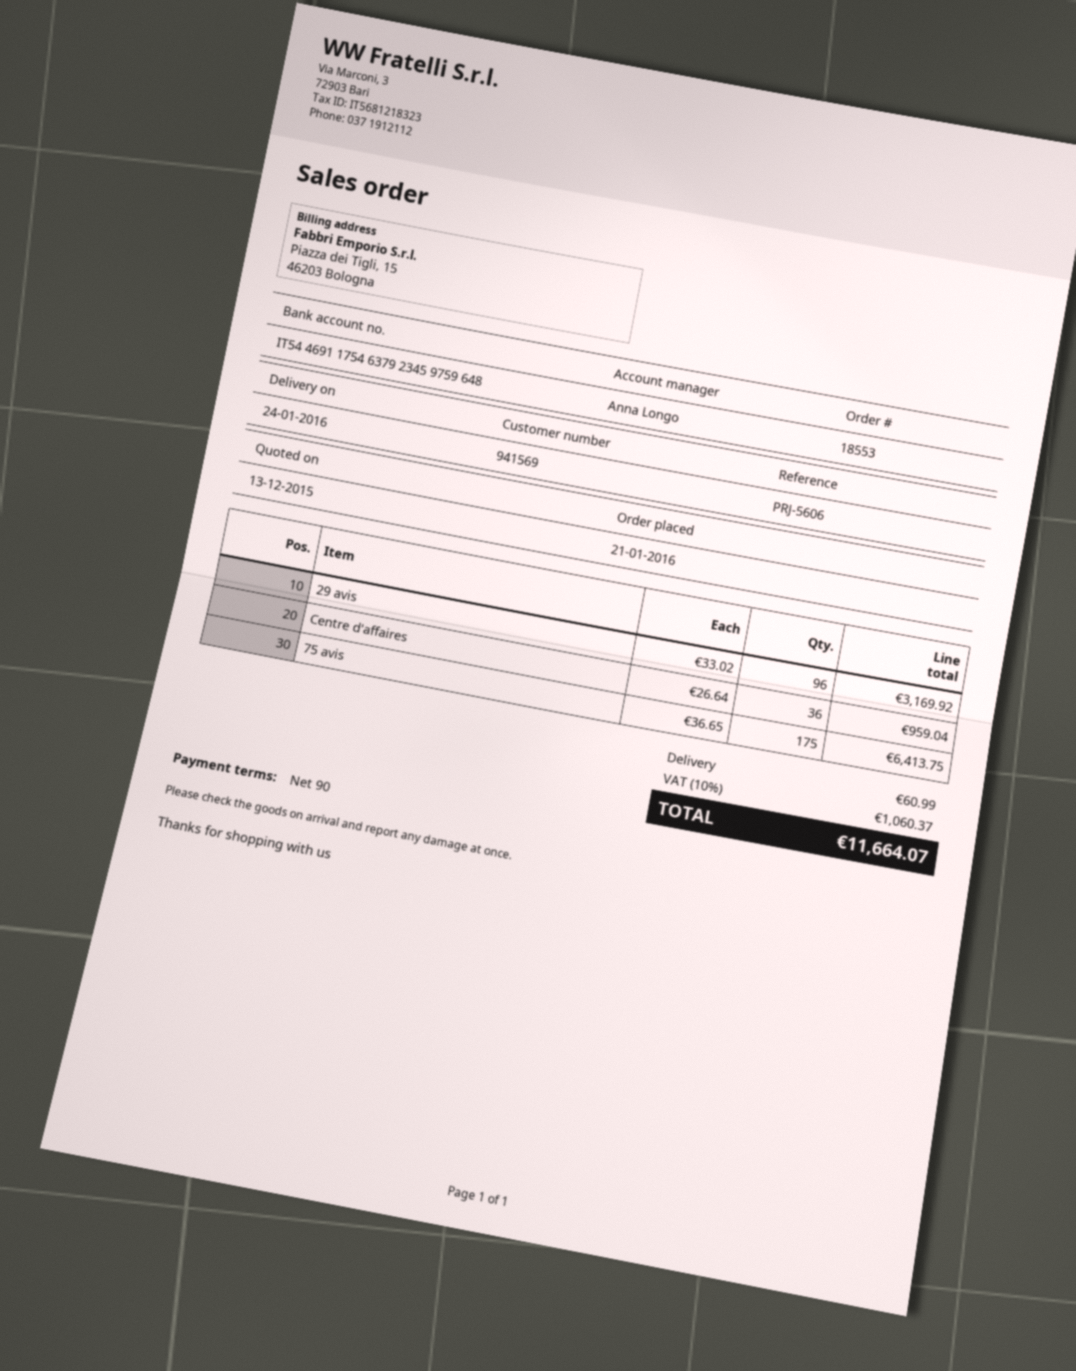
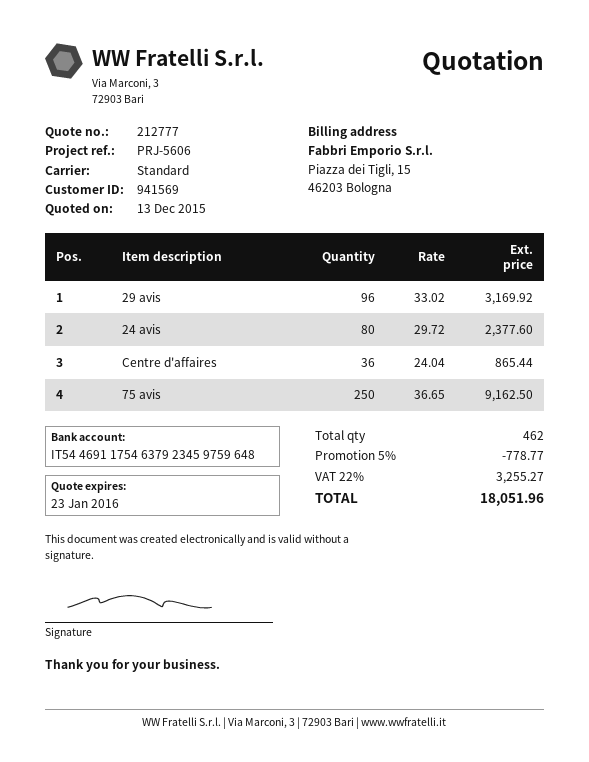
Centre d'affaires: 36 x 26.64 = 959.04 -> 36 x 24.04 = 865.44
75 avis: 175 x 36.65 = 6413.75 -> 250 x 36.65 = 9162.50
24 avis: none -> 80 x 29.72 = 2377.60
discount: none -> 5% = 778.77
shipping: 60.99 -> none
tax: 10% = 1060.37 -> 22% = 3255.27
total: 11664.07 -> 18051.96

